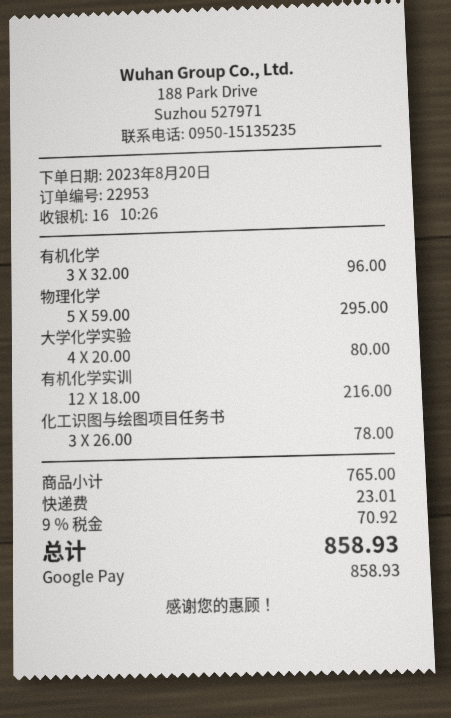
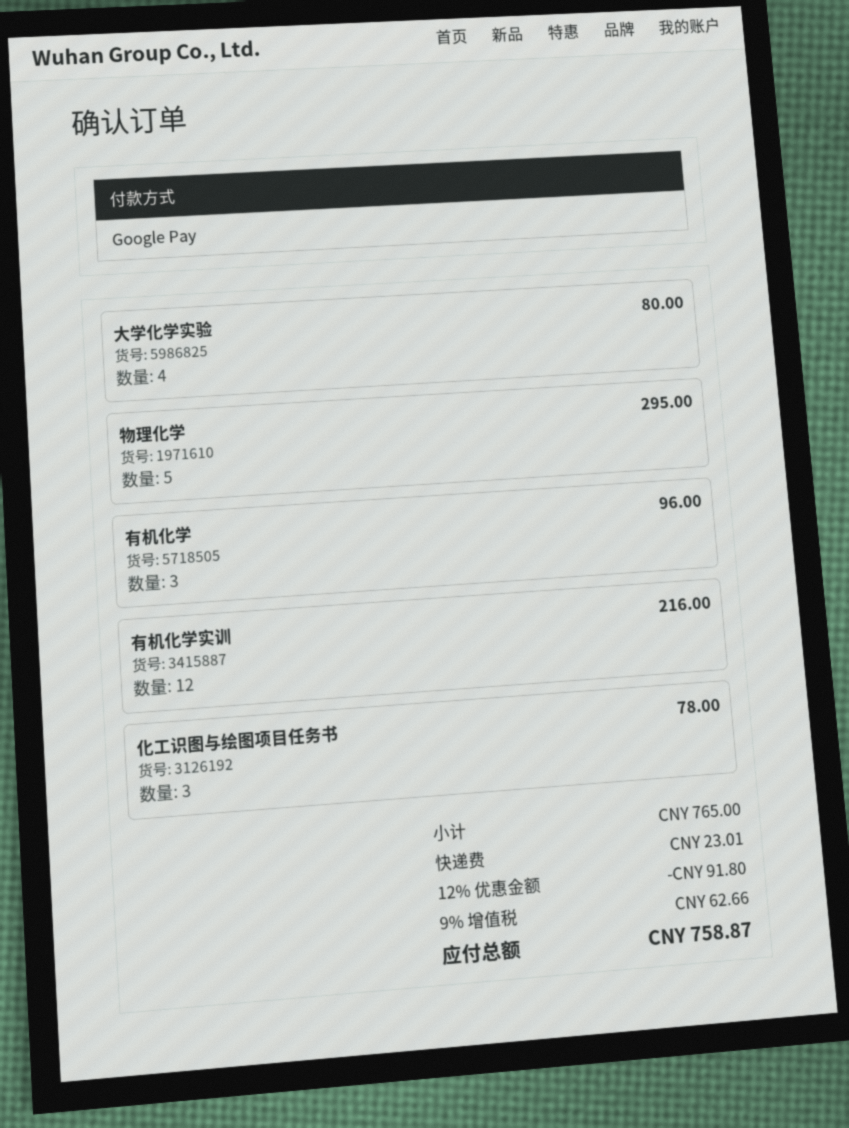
discount: none -> 12% = 91.80
tax: 9% = 70.92 -> 9% = 62.66
total: 858.93 -> 758.87

